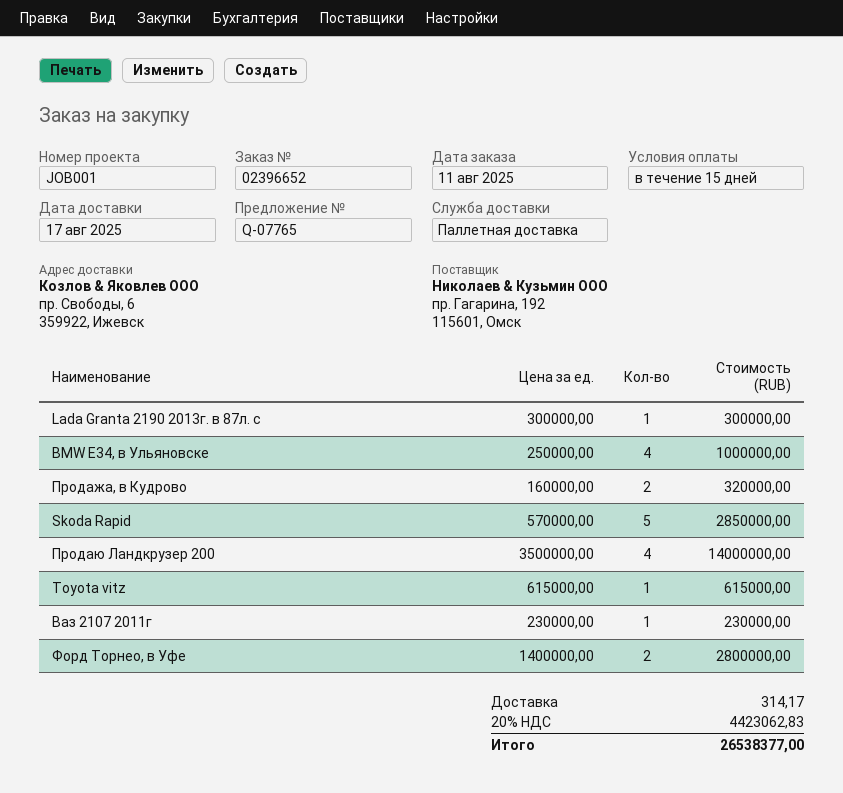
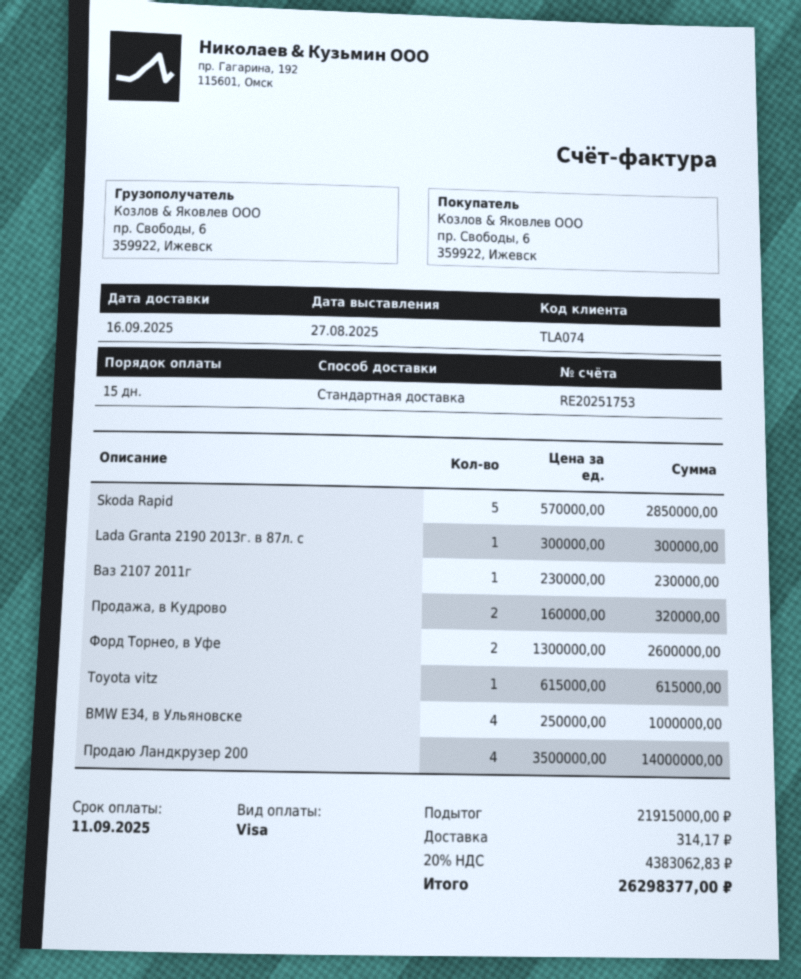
delivery date: 2025-08-17 -> 2025-09-16
shipping method: pallet freight -> standard
Форд Торнео, в Уфе: 2 x 1400000.00 = 2800000.00 -> 2 x 1300000.00 = 2600000.00
tax: 20% = 4423062.83 -> 20% = 4383062.83
total: 26538377.00 -> 26298377.00

